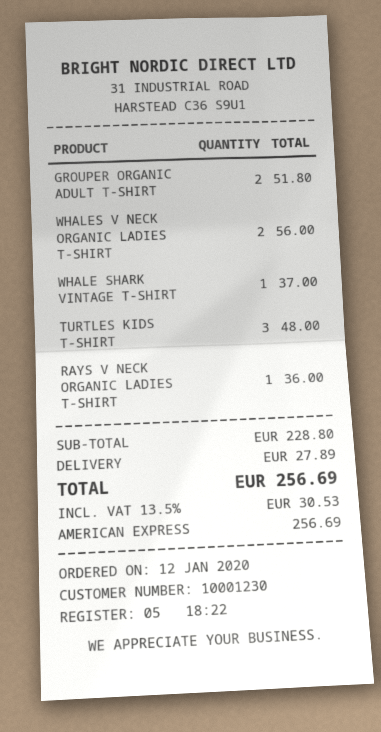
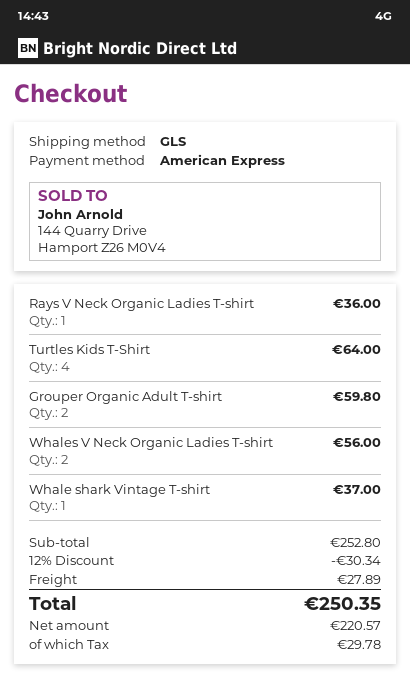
GROUPER ORGANIC ADULT T-SHIRT: 2 for 51.80 -> 2 for 59.80
TURTLES KIDS T-SHIRT: 3 for 48.00 -> 4 for 64.00
subtotal: 228.80 -> 252.80
discount: none -> 12% = 30.34
tax: 30.53 -> 29.78
total: 256.69 -> 250.35

